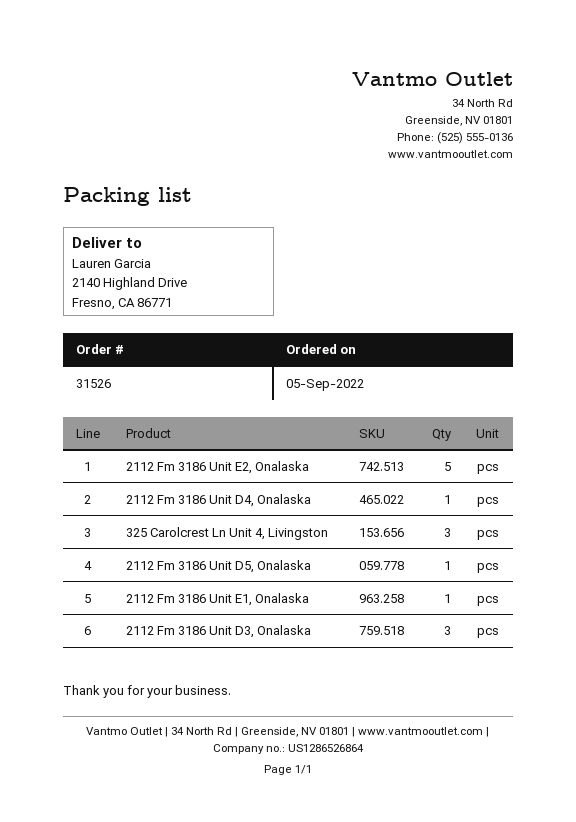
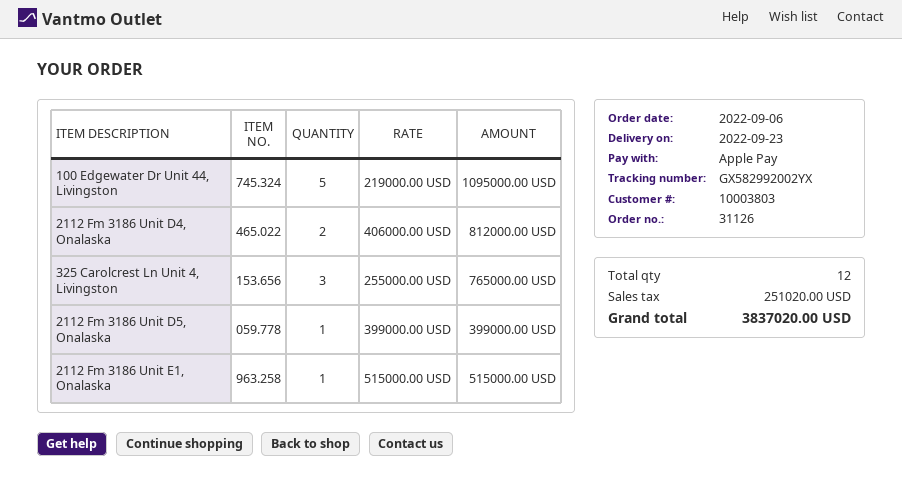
order number: 31526 -> 31126
order date: 2022-09-05 -> 2022-09-06
2112 Fm 3186 Unit E2, Onalaska: 5 -> none
2112 Fm 3186 Unit D4, Onalaska: 1 -> 2
2112 Fm 3186 Unit D3, Onalaska: 3 -> none
100 Edgewater Dr Unit 44, Livingston: none -> 5

